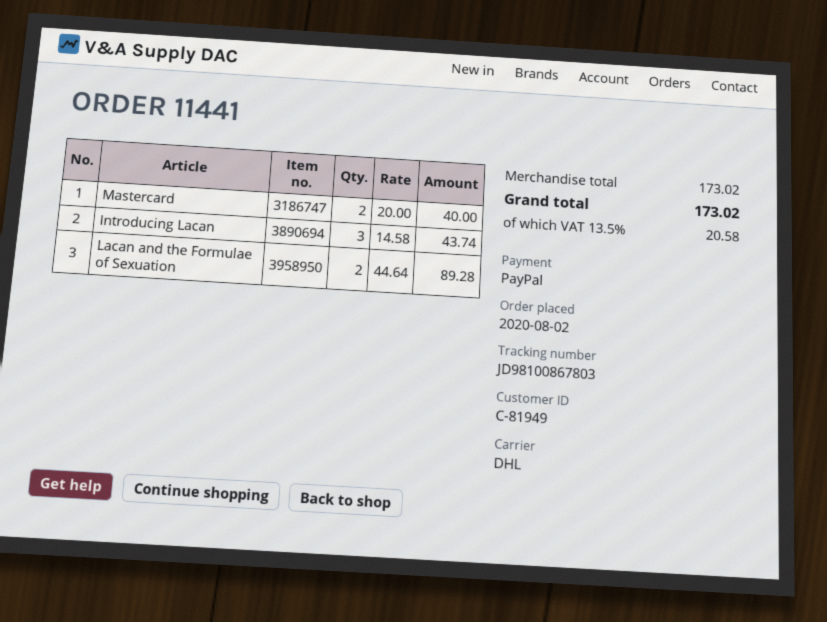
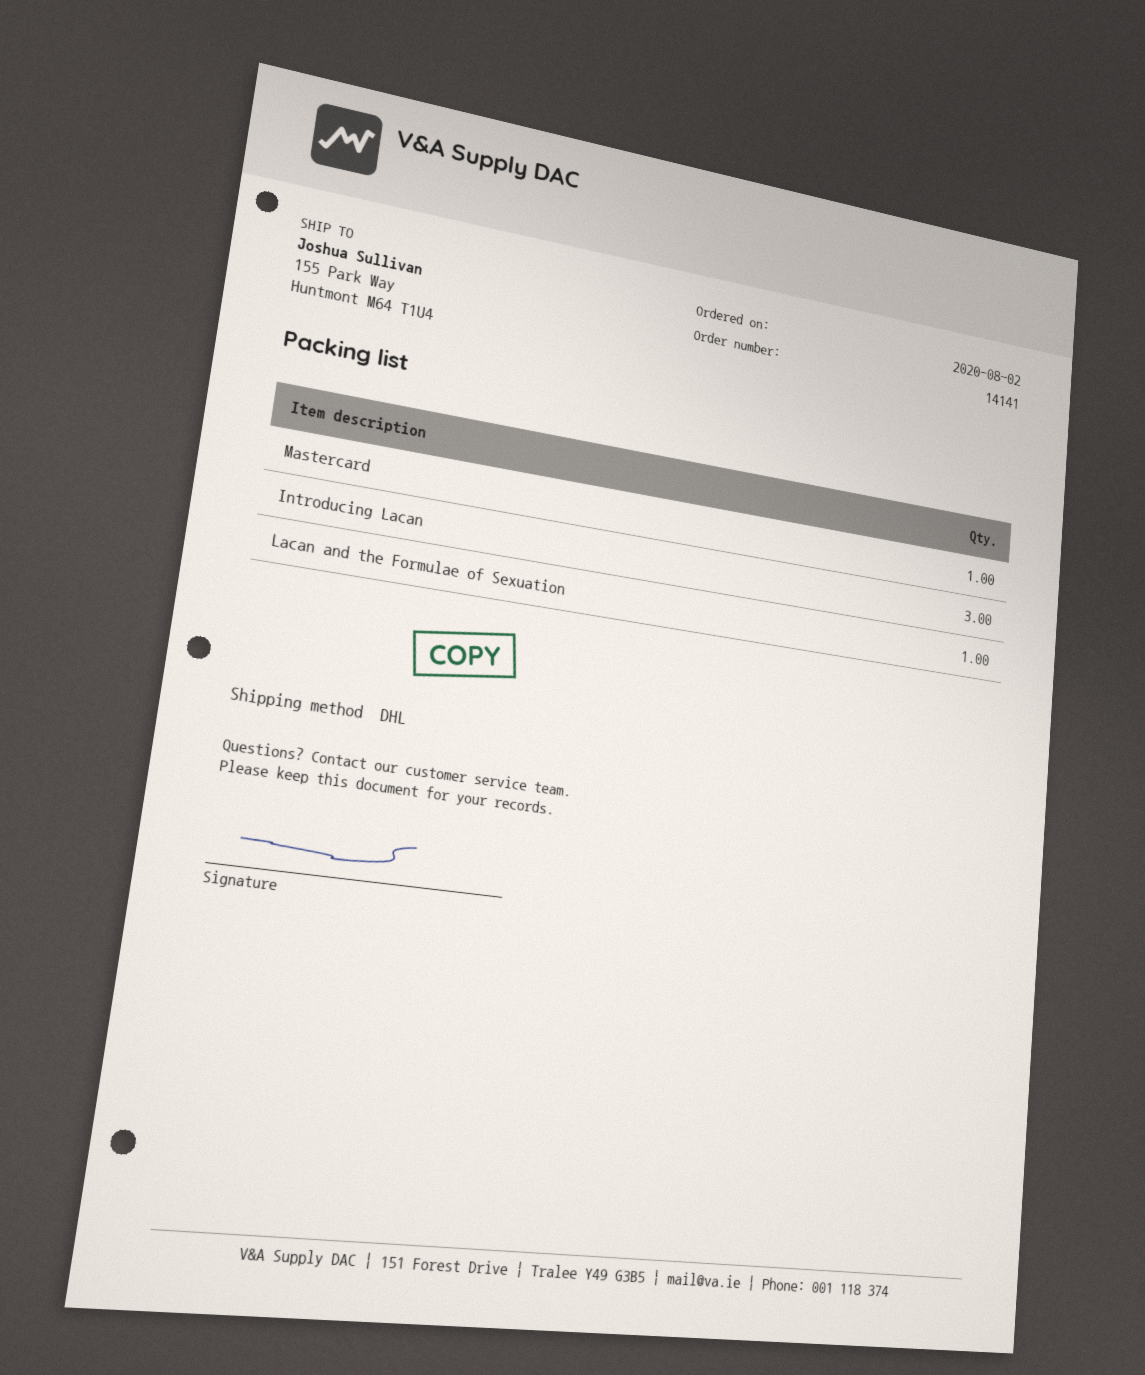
order number: 11441 -> 14141
Mastercard: 2 -> 1
Lacan and the Formulae of Sexuation: 2 -> 1

